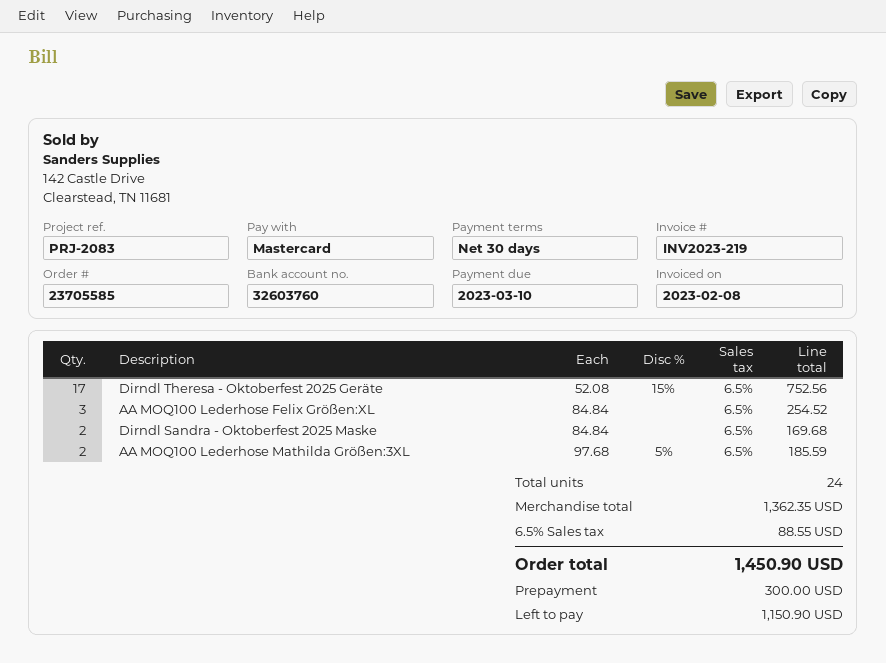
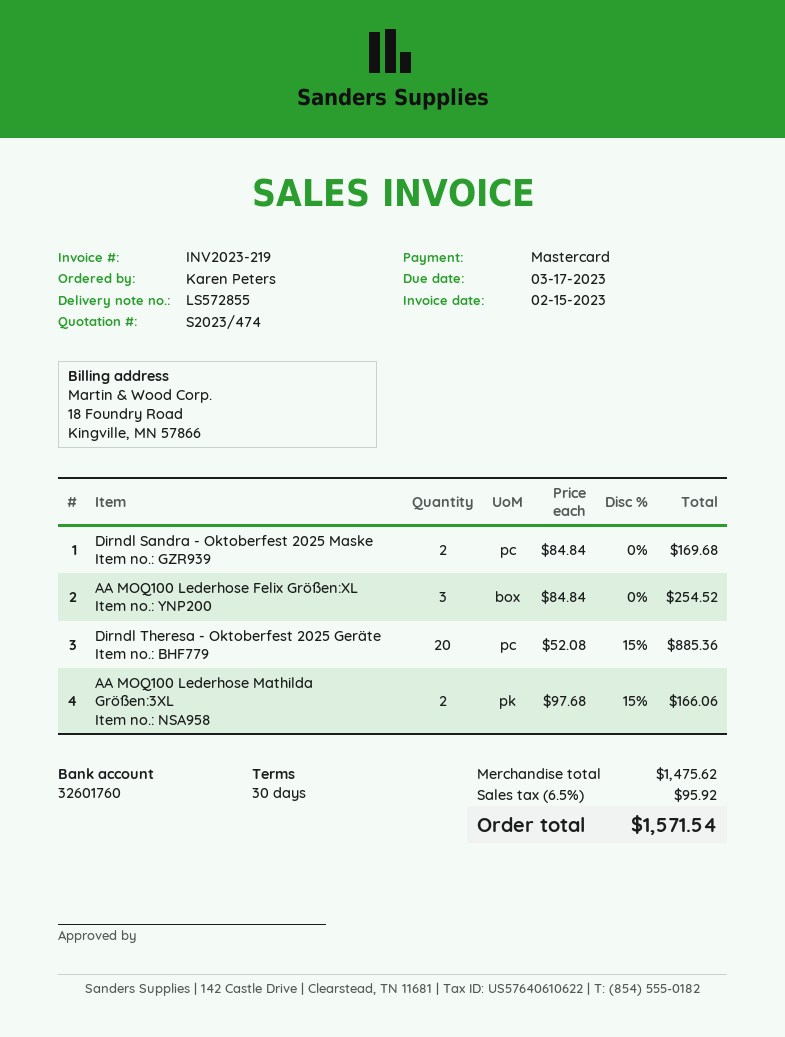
invoice date: 2023-02-08 -> 2023-02-15
due date: 2023-03-10 -> 2023-03-17
bank account: 32603760 -> 32601760
Dirndl Theresa - Oktoberfest 2025 Geräte: 17 x 52.08 - 15% = 752.56 -> 20 x 52.08 - 15% = 885.36
AA MOQ100 Lederhose Mathilda Größen:3XL: 2 x 97.68 - 5% = 185.59 -> 2 x 97.68 - 15% = 166.06
subtotal: 1362.35 -> 1475.62
tax: 6.5% = 88.55 -> 6.5% = 95.92
total: 1450.90 -> 1571.54

